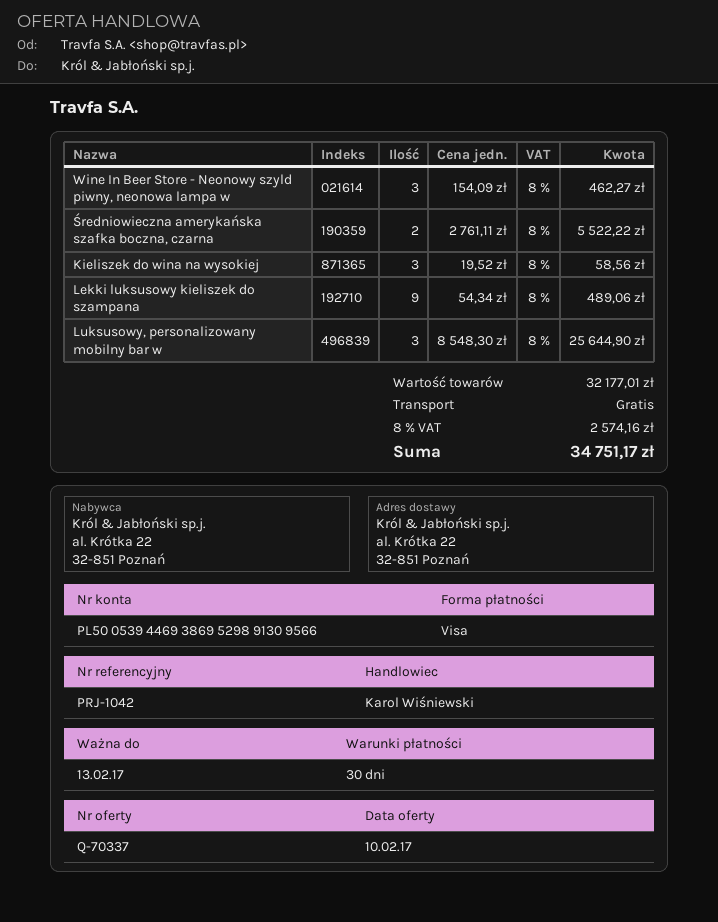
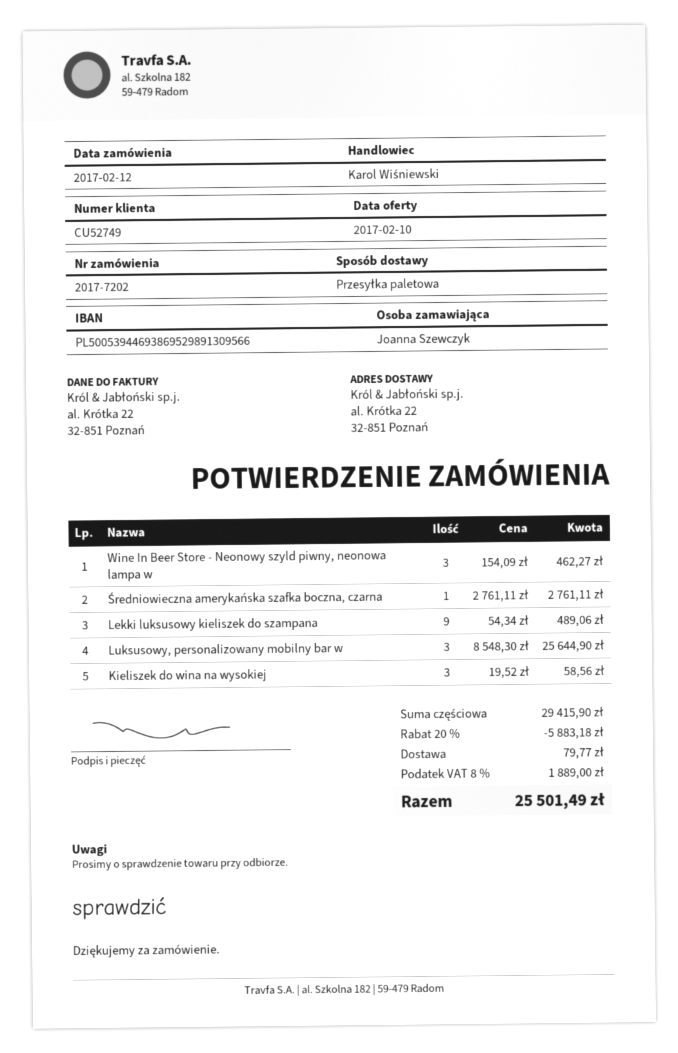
Średniowieczna amerykańska szafka boczna, czarna: 2 x 2761.11 = 5522.22 -> 1 x 2761.11 = 2761.11
subtotal: 32177.01 -> 29415.90
discount: none -> 20% = 5883.18
shipping: 0.00 -> 79.77
tax: 8% = 2574.16 -> 8% = 1889.00
total: 34751.17 -> 25501.49

